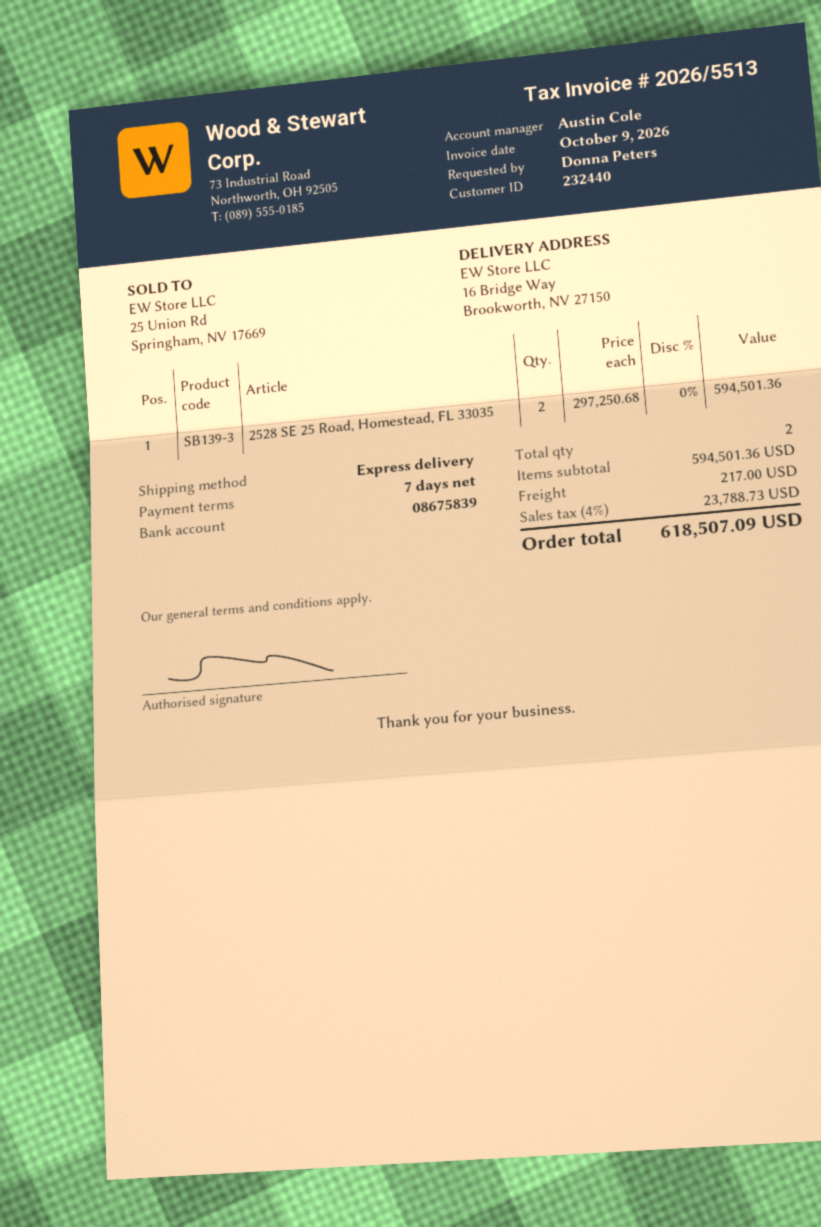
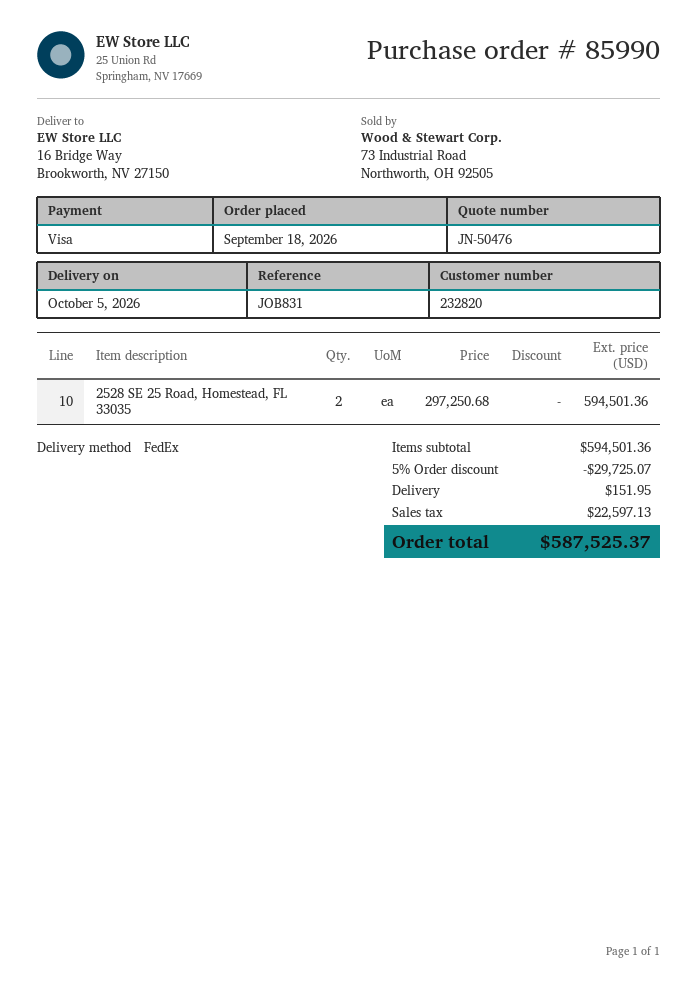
customer number: 232440 -> 232820
shipping method: express -> FedEx
discount: none -> 5% = 29725.07
shipping: 217.00 -> 151.95
tax: 23788.73 -> 22597.13
total: 618507.09 -> 587525.37

